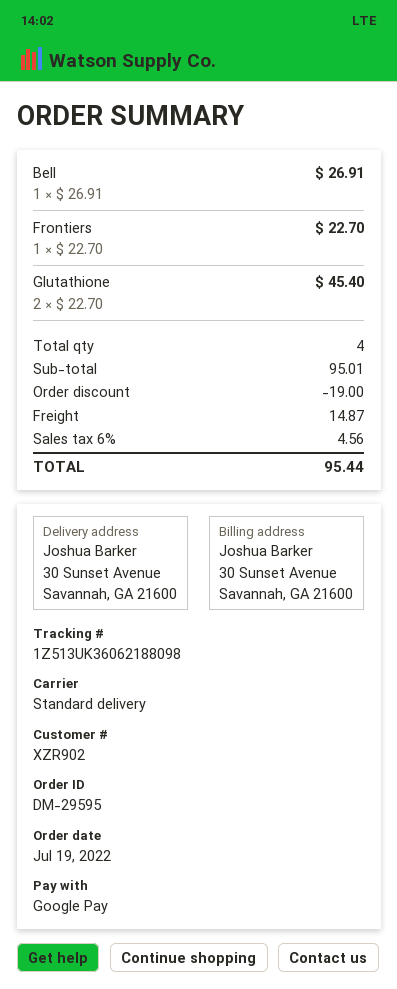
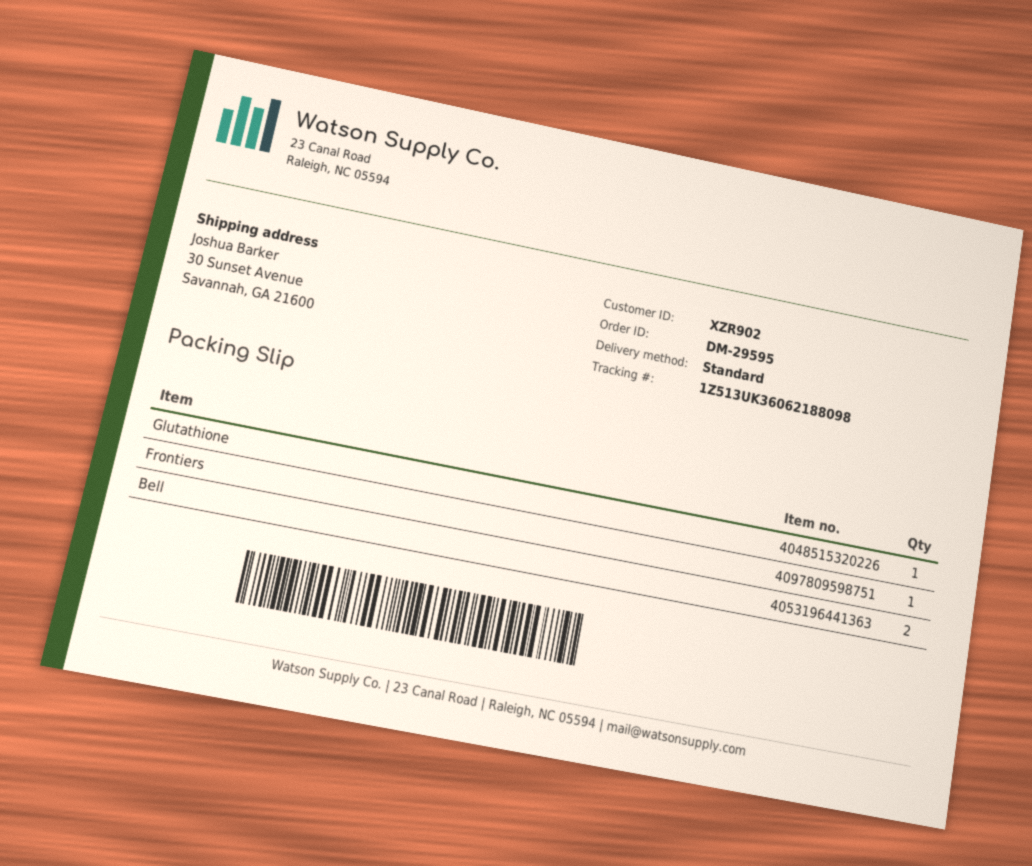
Bell: 1 -> 2
Glutathione: 2 -> 1

